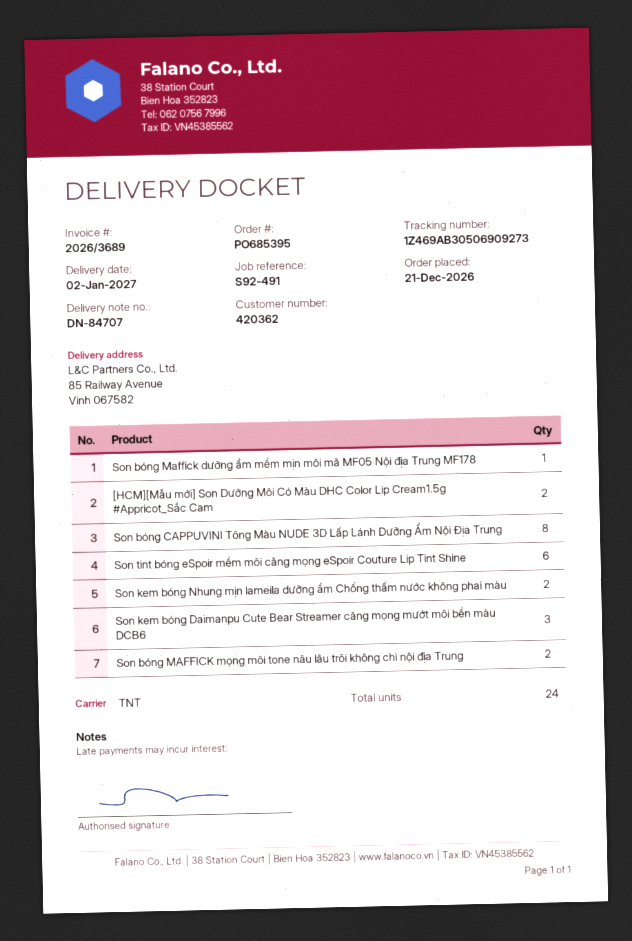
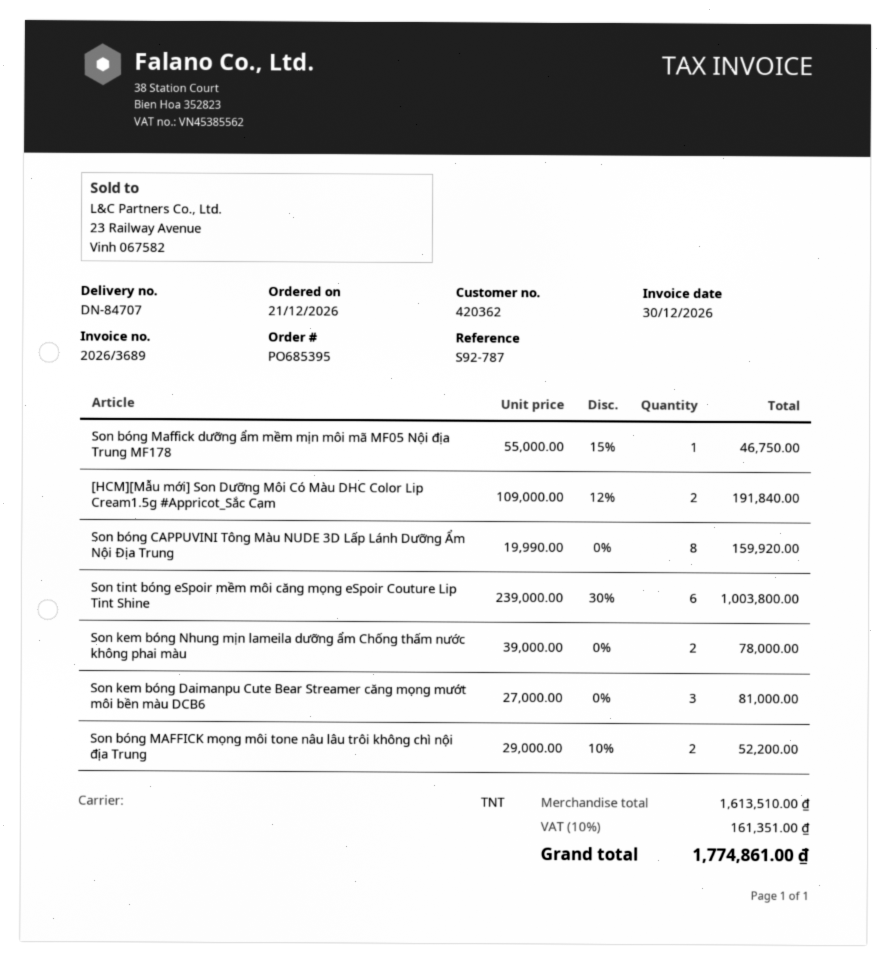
reference: S92-491 -> S92-787

